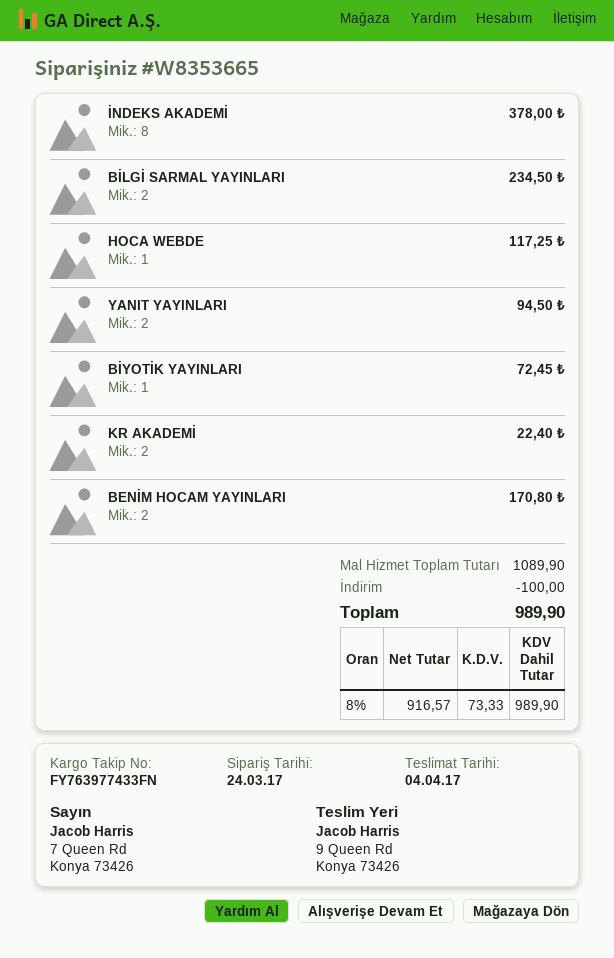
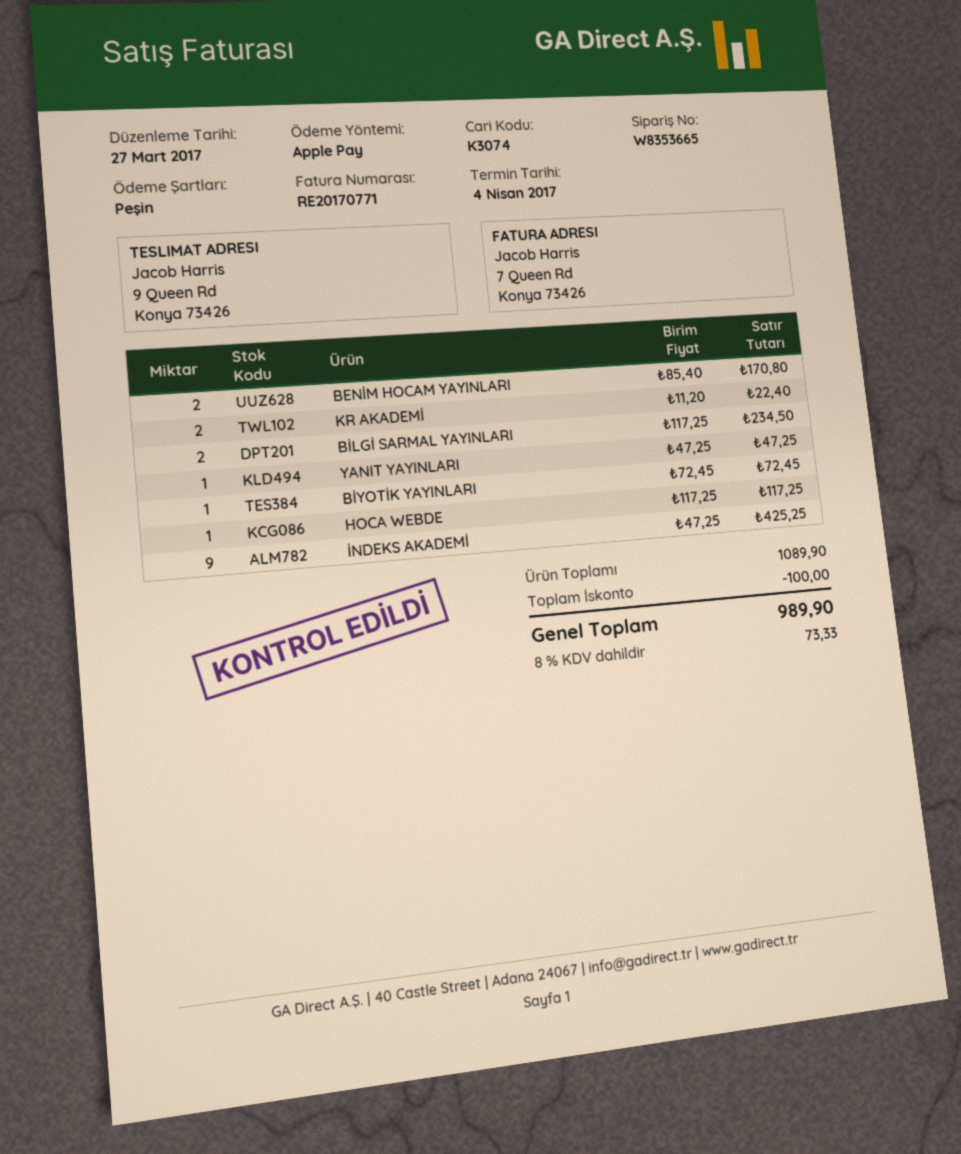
İNDEKS AKADEMİ: 8 for 378.00 -> 9 for 425.25
YANIT YAYINLARI: 2 for 94.50 -> 1 for 47.25

